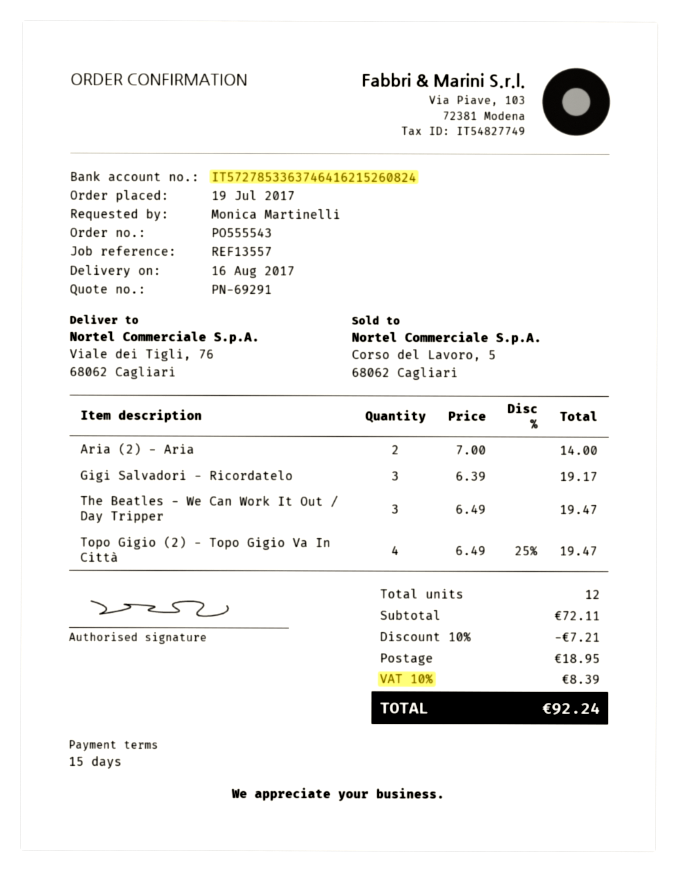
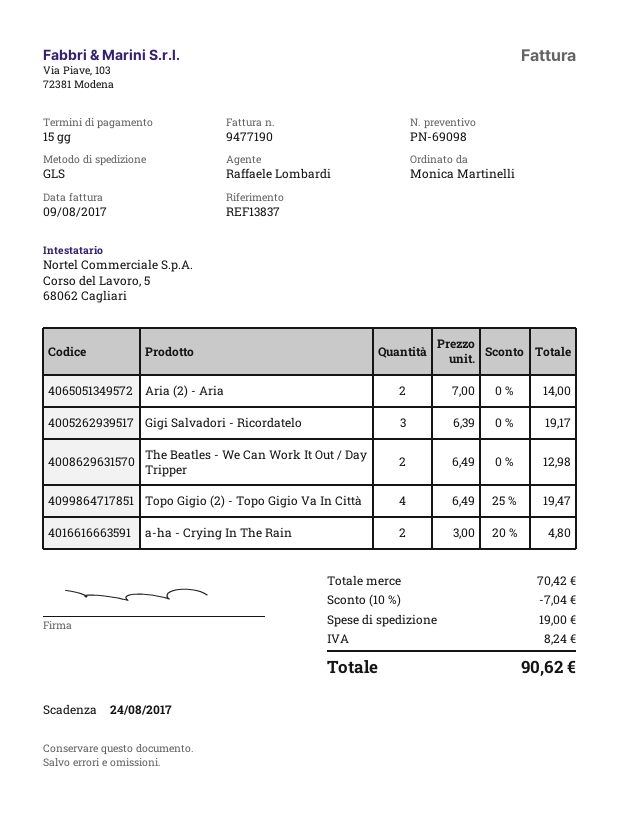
quote number: PN-69291 -> PN-69098
reference: REF13557 -> REF13837
The Beatles - We Can Work It Out / Day Tripper: 3 x 6.49 = 19.47 -> 2 x 6.49 = 12.98
a-ha - Crying In The Rain: none -> 2 x 3.00 - 20% = 4.80
subtotal: 72.11 -> 70.42
discount: 10% = 7.21 -> 10% = 7.04
shipping: 18.95 -> 19.00
tax: 8.39 -> 8.24
total: 92.24 -> 90.62

